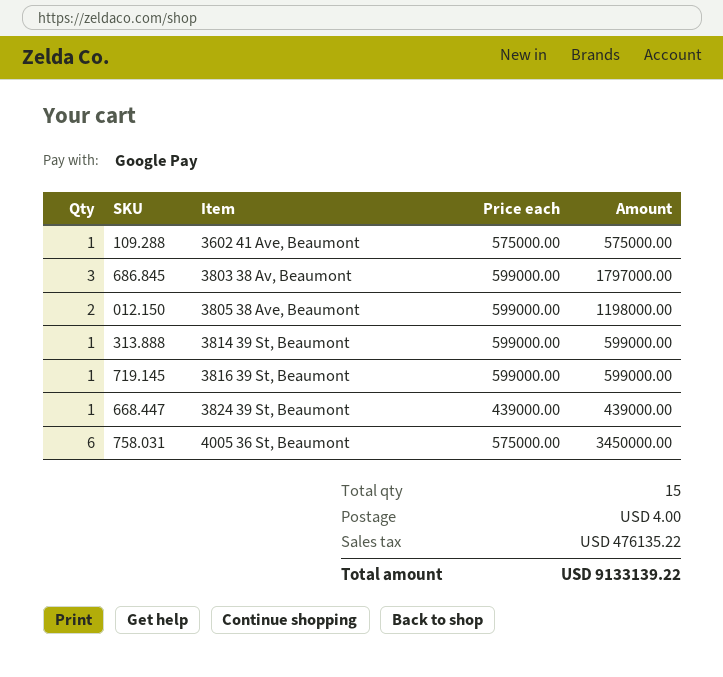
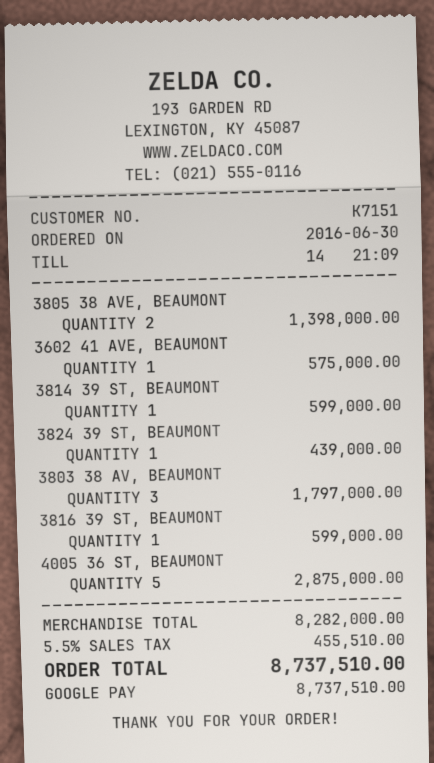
3805 38 Ave, Beaumont: 2 for 1198000.00 -> 2 for 1398000.00
4005 36 St, Beaumont: 6 for 3450000.00 -> 5 for 2875000.00
shipping: 4.00 -> none
tax: 476135.22 -> 455510.00
total: 9133139.22 -> 8737510.00

